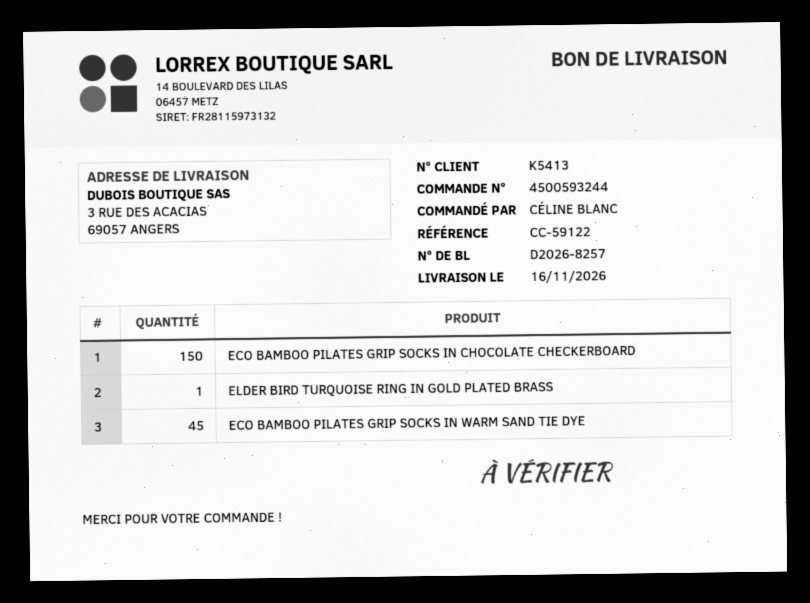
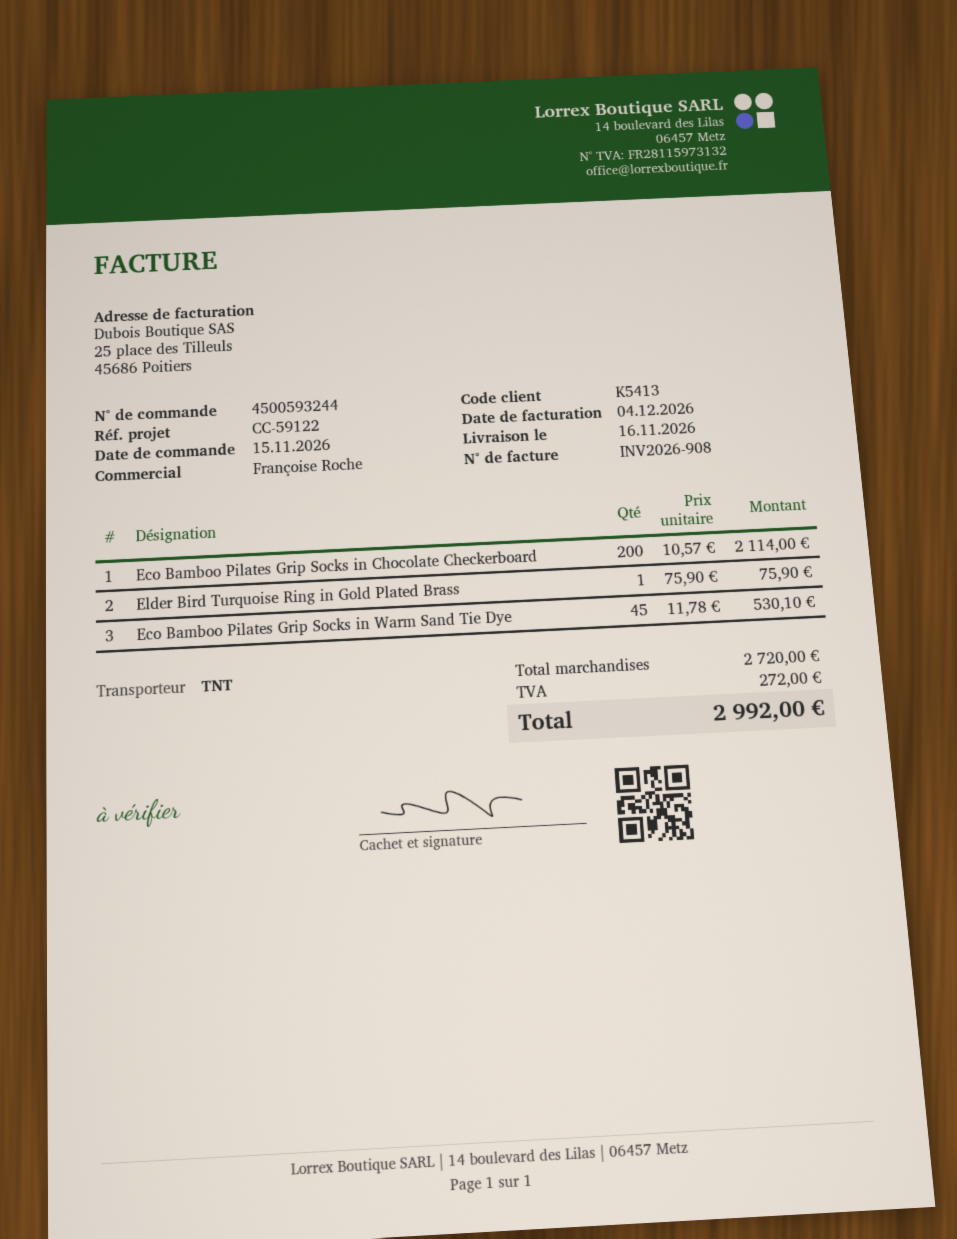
ECO BAMBOO PILATES GRIP SOCKS IN CHOCOLATE CHECKERBOARD: 150 -> 200

